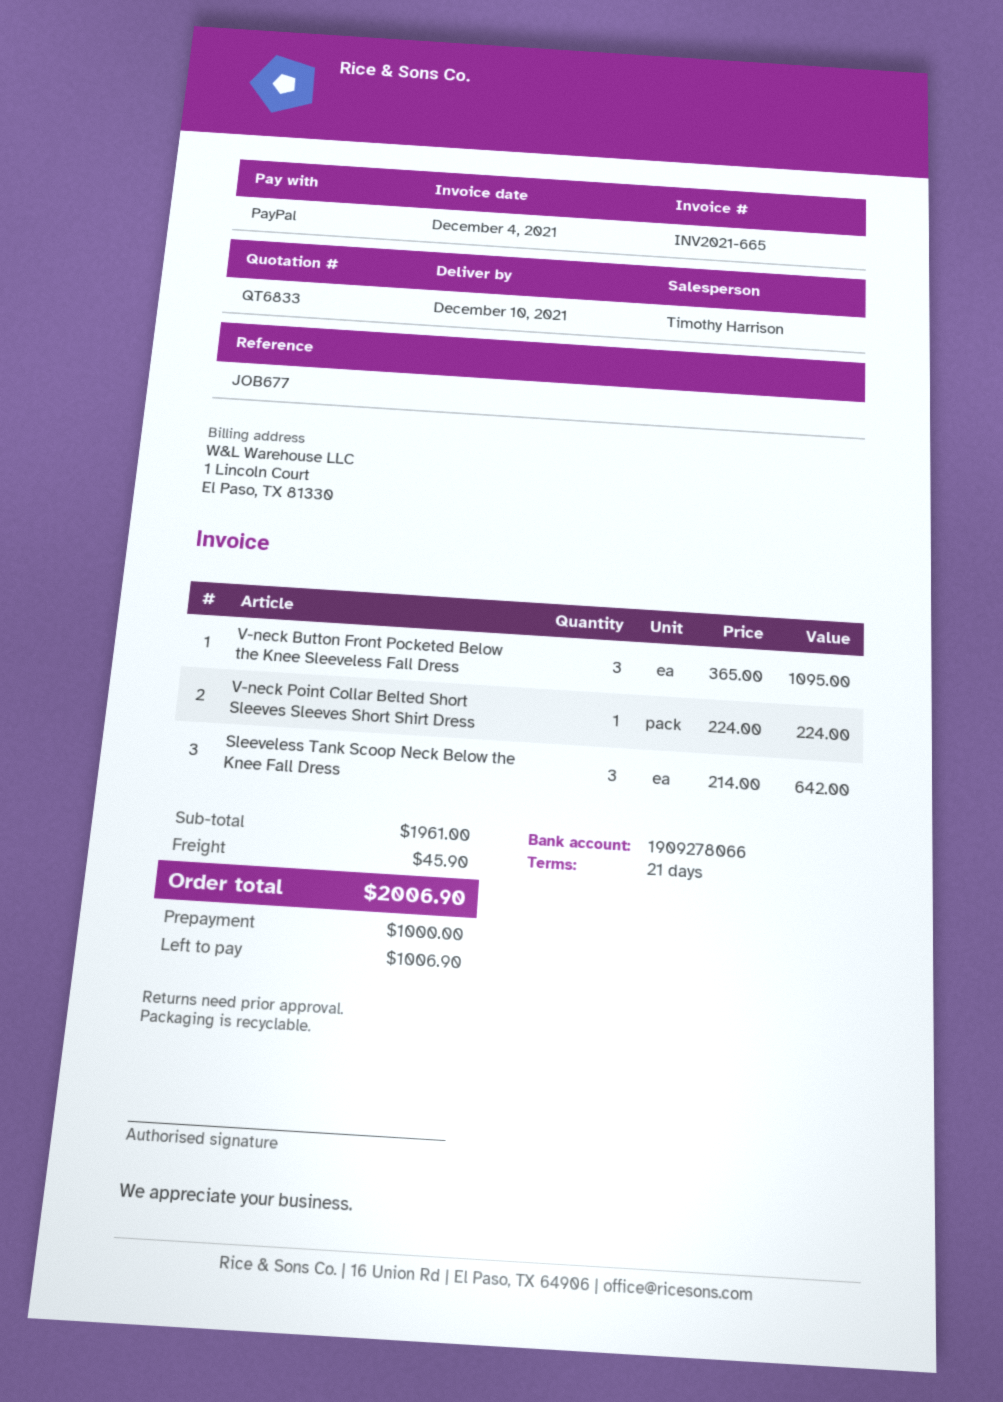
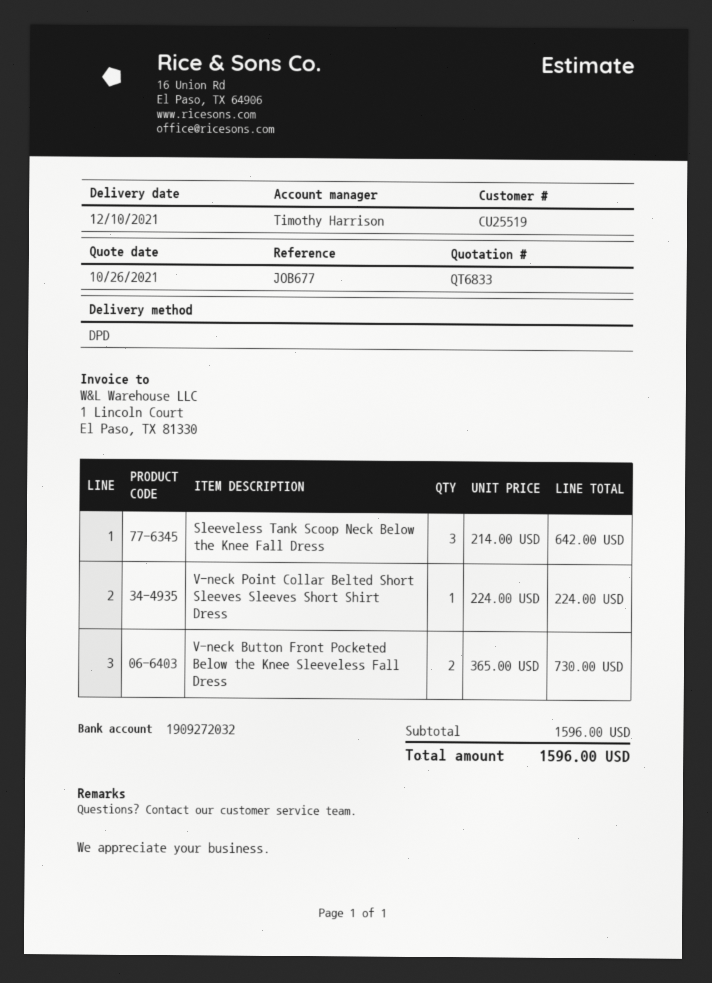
bank account: 1909278066 -> 1909272032
V-neck Button Front Pocketed Below the Knee Sleeveless Fall Dress: 3 x 365.00 = 1095.00 -> 2 x 365.00 = 730.00
subtotal: 1961.00 -> 1596.00
shipping: 45.90 -> none
total: 2006.90 -> 1596.00

